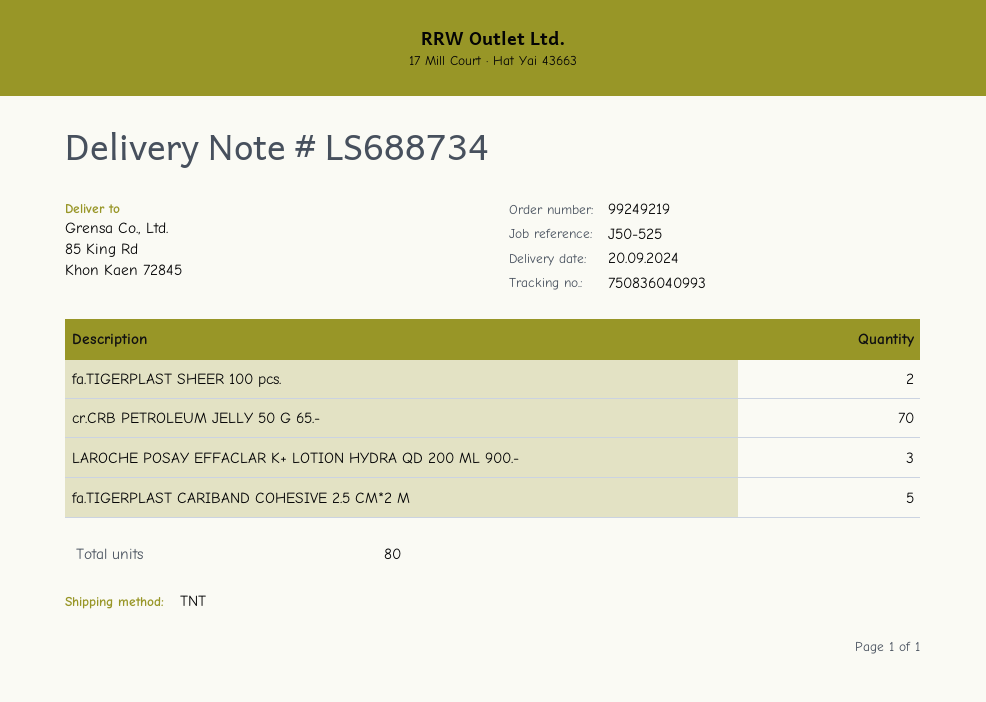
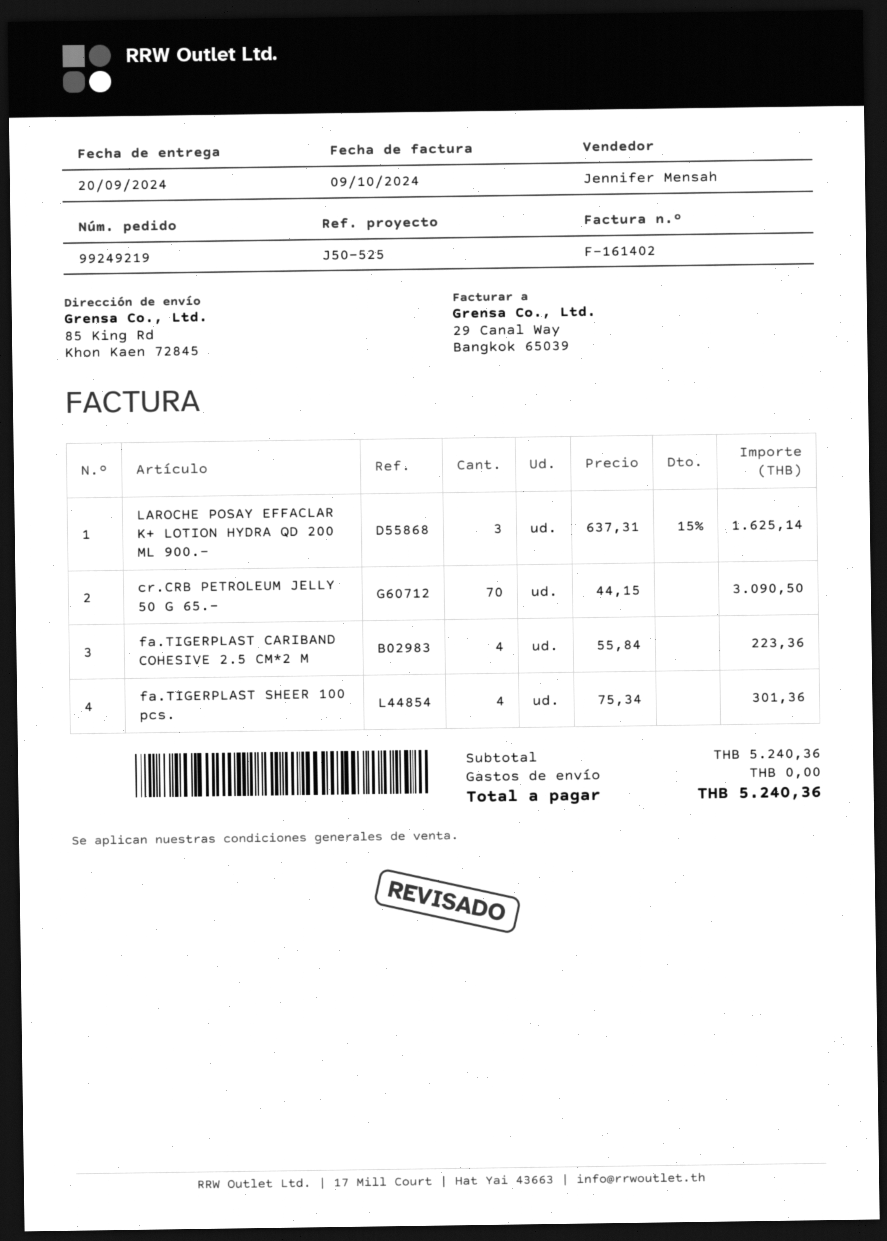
fa.TIGERPLAST SHEER 100 pcs.: 2 -> 4
fa.TIGERPLAST CARIBAND COHESIVE 2.5 CM*2 M: 5 -> 4

